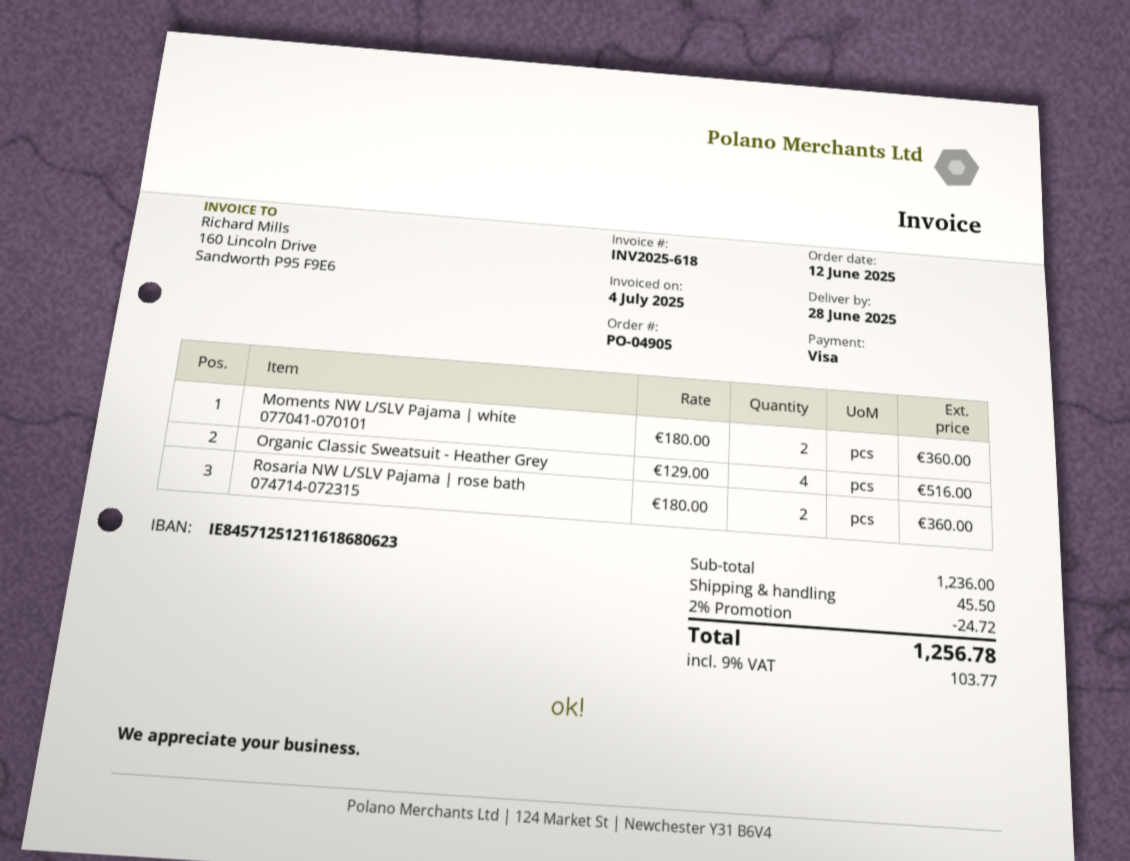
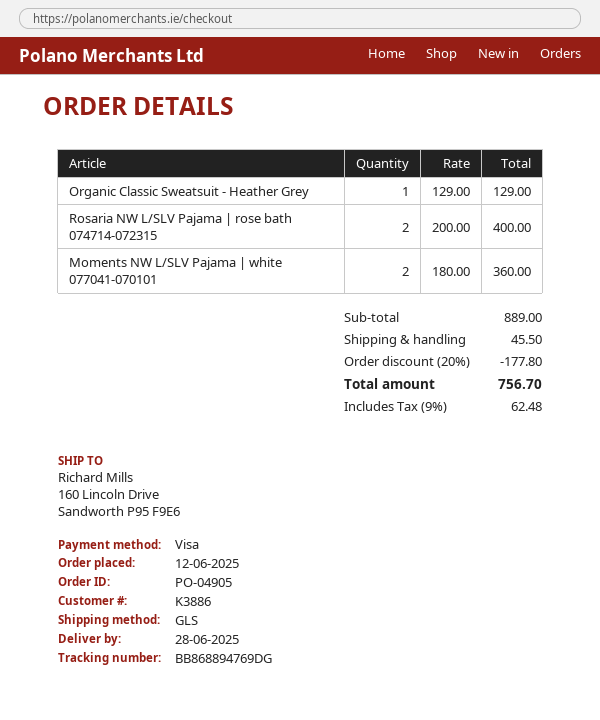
Organic Classic Sweatsuit - Heather Grey: 4 x 129.00 = 516.00 -> 1 x 129.00 = 129.00
Rosaria NW L/SLV Pajama | rose bath 074714-072315: 2 x 180.00 = 360.00 -> 2 x 200.00 = 400.00
subtotal: 1236.00 -> 889.00
discount: 2% = 24.72 -> 20% = 177.80
tax: 9% = 103.77 -> 9% = 62.48
total: 1256.78 -> 756.70

